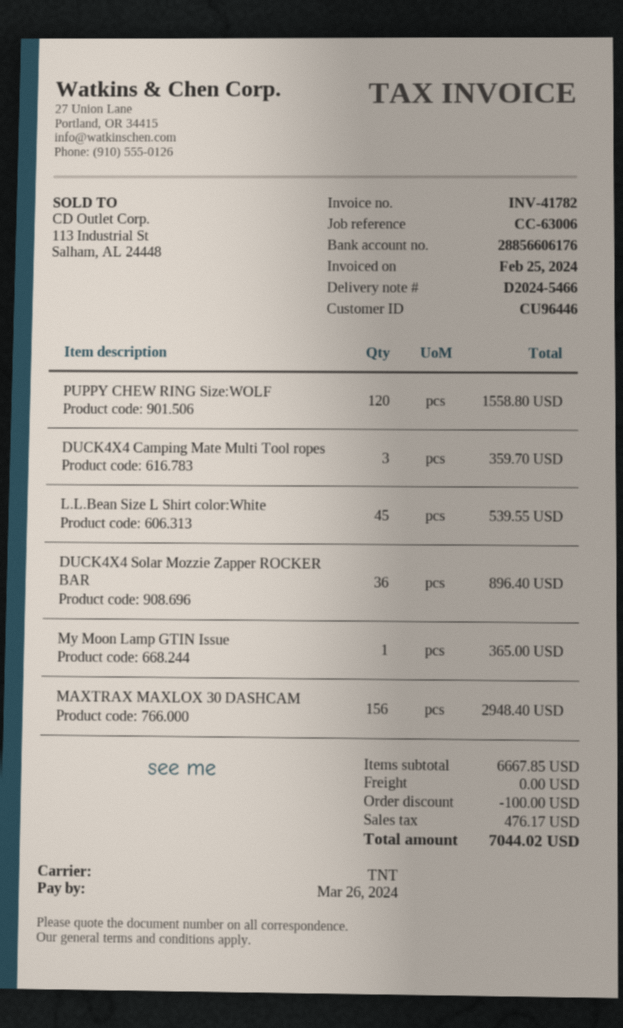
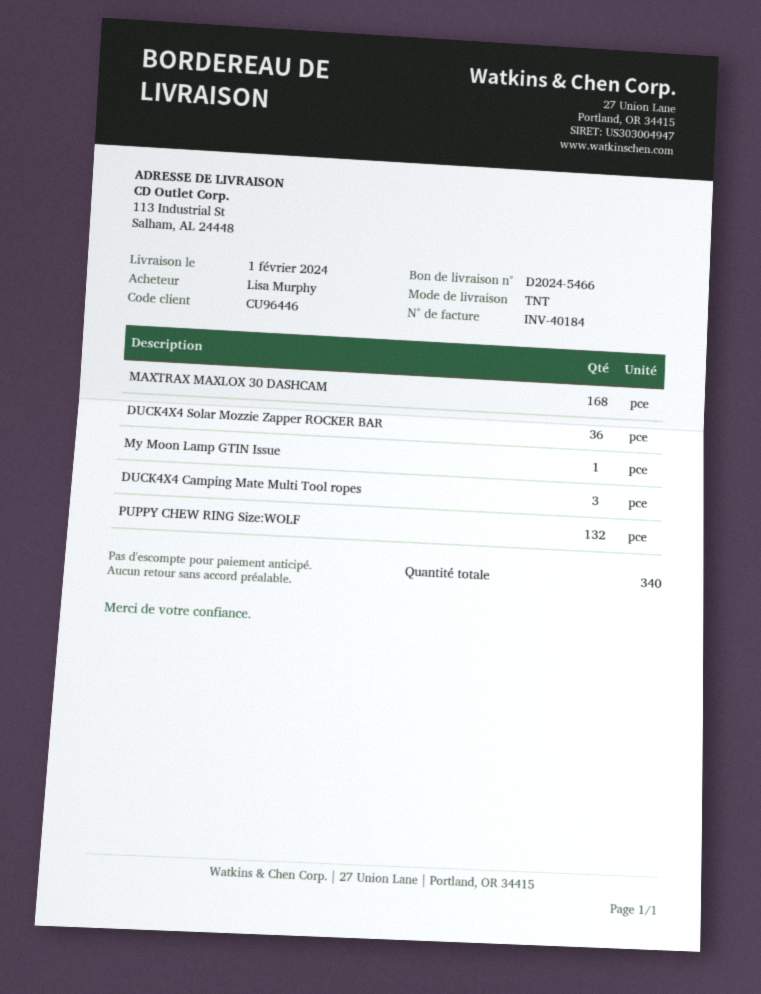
invoice number: INV-41782 -> INV-40184
PUPPY CHEW RING Size:WOLF: 120 -> 132
L.L.Bean Size L Shirt color:White: 45 -> none
MAXTRAX MAXLOX 30 DASHCAM: 156 -> 168

